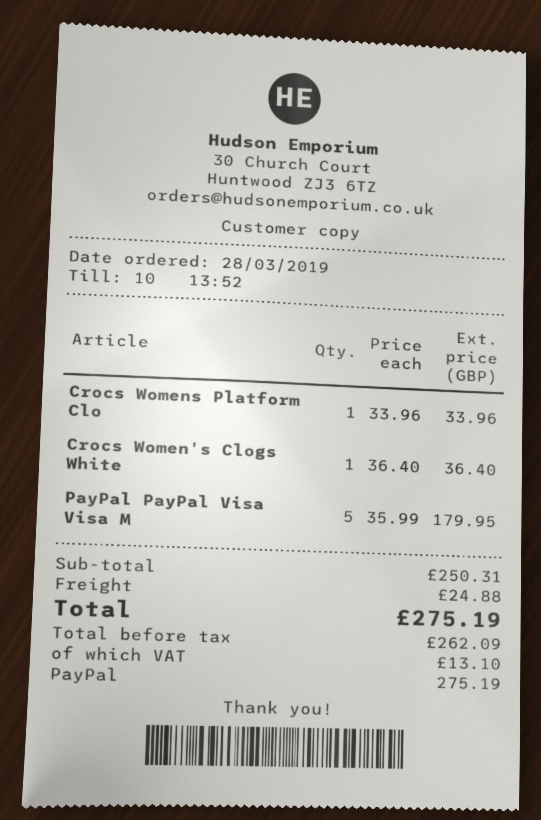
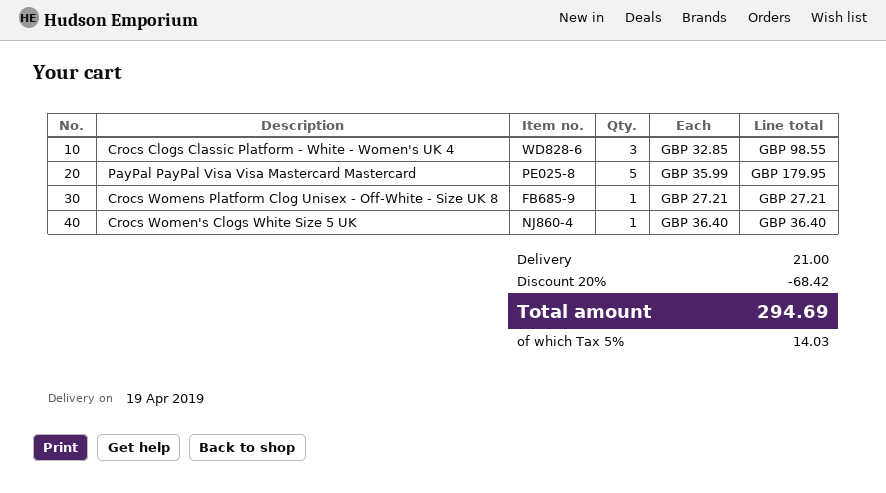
Crocs Womens Platform Clo: 1 x 33.96 = 33.96 -> 1 x 27.21 = 27.21
Crocs Clogs Classic Platform - White - Women's UK 4: none -> 3 x 32.85 = 98.55
discount: none -> 20% = 68.42
shipping: 24.88 -> 21.00
tax: 13.10 -> 14.03
total: 275.19 -> 294.69

